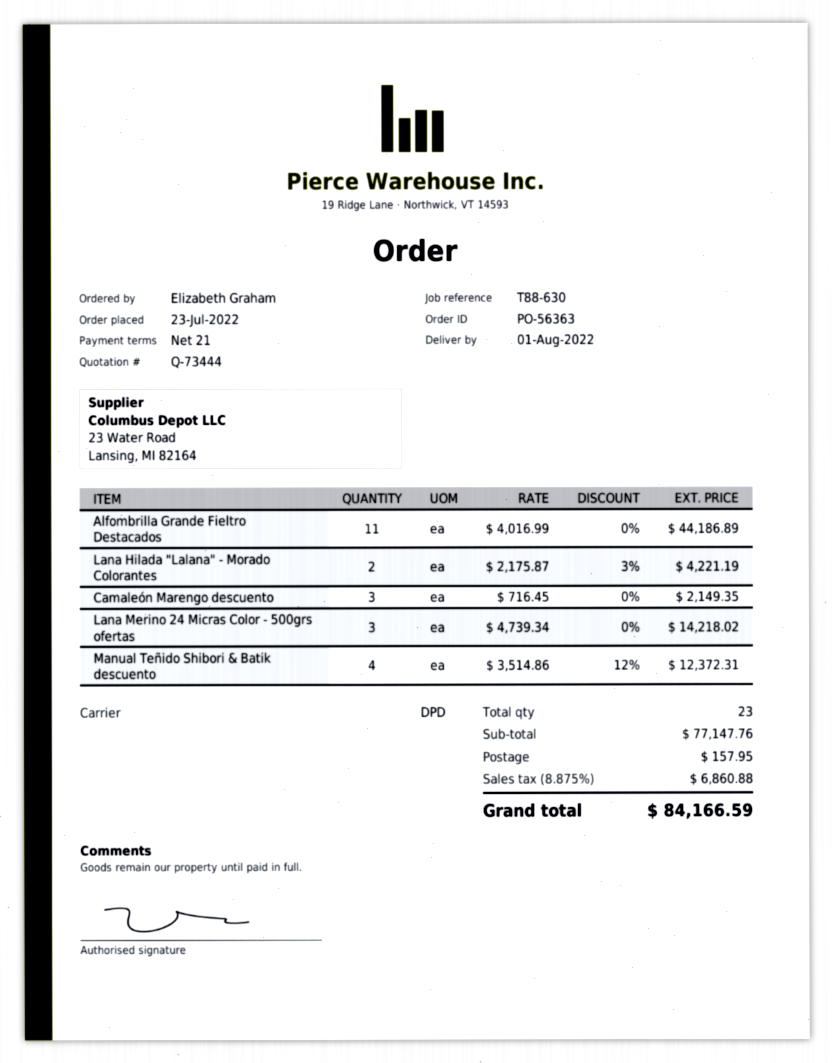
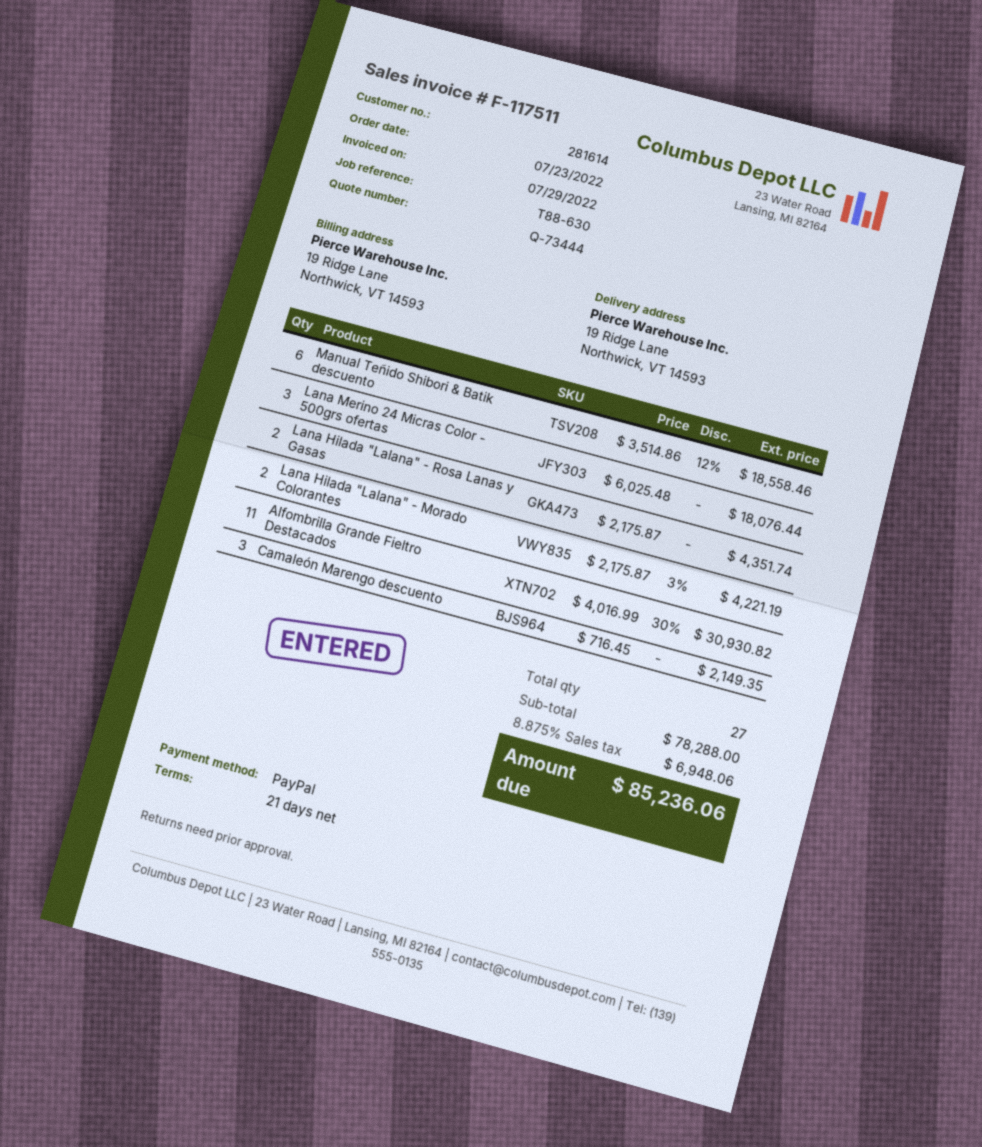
Alfombrilla Grande Fieltro Destacados: 11 x 4016.99 = 44186.89 -> 11 x 4016.99 - 30% = 30930.82
Lana Merino 24 Micras Color - 500grs ofertas: 3 x 4739.34 = 14218.02 -> 3 x 6025.48 = 18076.44
Manual Teñido Shibori & Batik descuento: 4 x 3514.86 - 12% = 12372.31 -> 6 x 3514.86 - 12% = 18558.46
Lana Hilada "Lalana" - Rosa Lanas y Gasas: none -> 2 x 2175.87 = 4351.74
total quantity: 23 -> 27
subtotal: 77147.76 -> 78288.00
shipping: 157.95 -> none
tax: 8.875% = 6860.88 -> 8.875% = 6948.06
total: 84166.59 -> 85236.06

